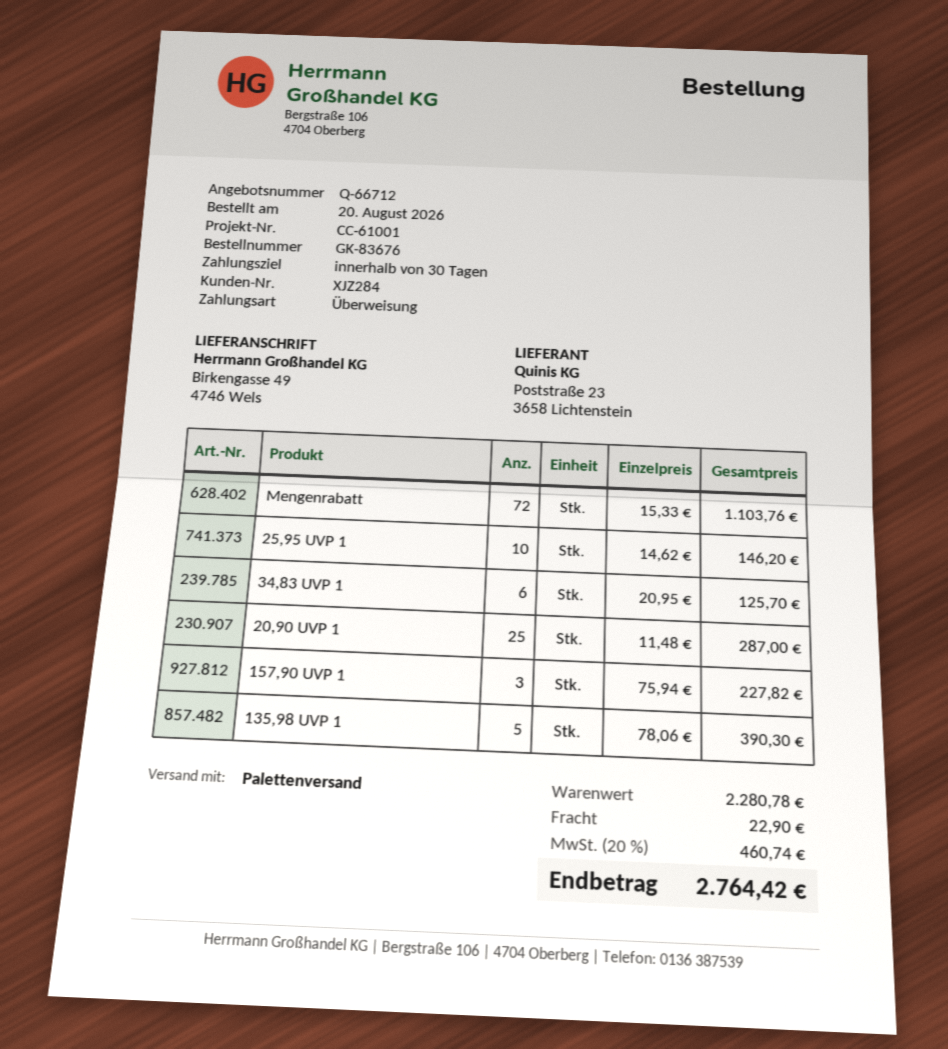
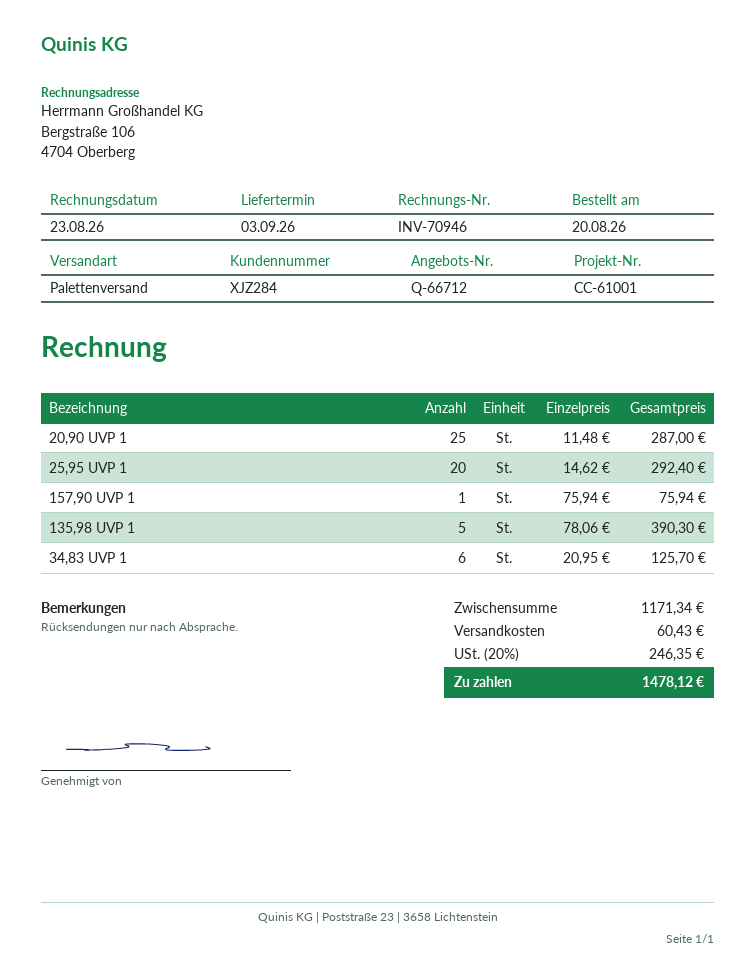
Mengenrabatt: 72 x 15.33 = 1103.76 -> none
25,95 UVP 1: 10 x 14.62 = 146.20 -> 20 x 14.62 = 292.40
157,90 UVP 1: 3 x 75.94 = 227.82 -> 1 x 75.94 = 75.94
subtotal: 2280.78 -> 1171.34
shipping: 22.90 -> 60.43
tax: 20% = 460.74 -> 20% = 246.35
total: 2764.42 -> 1478.12

